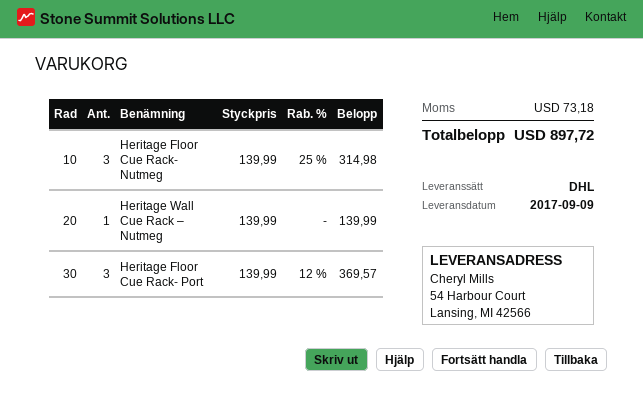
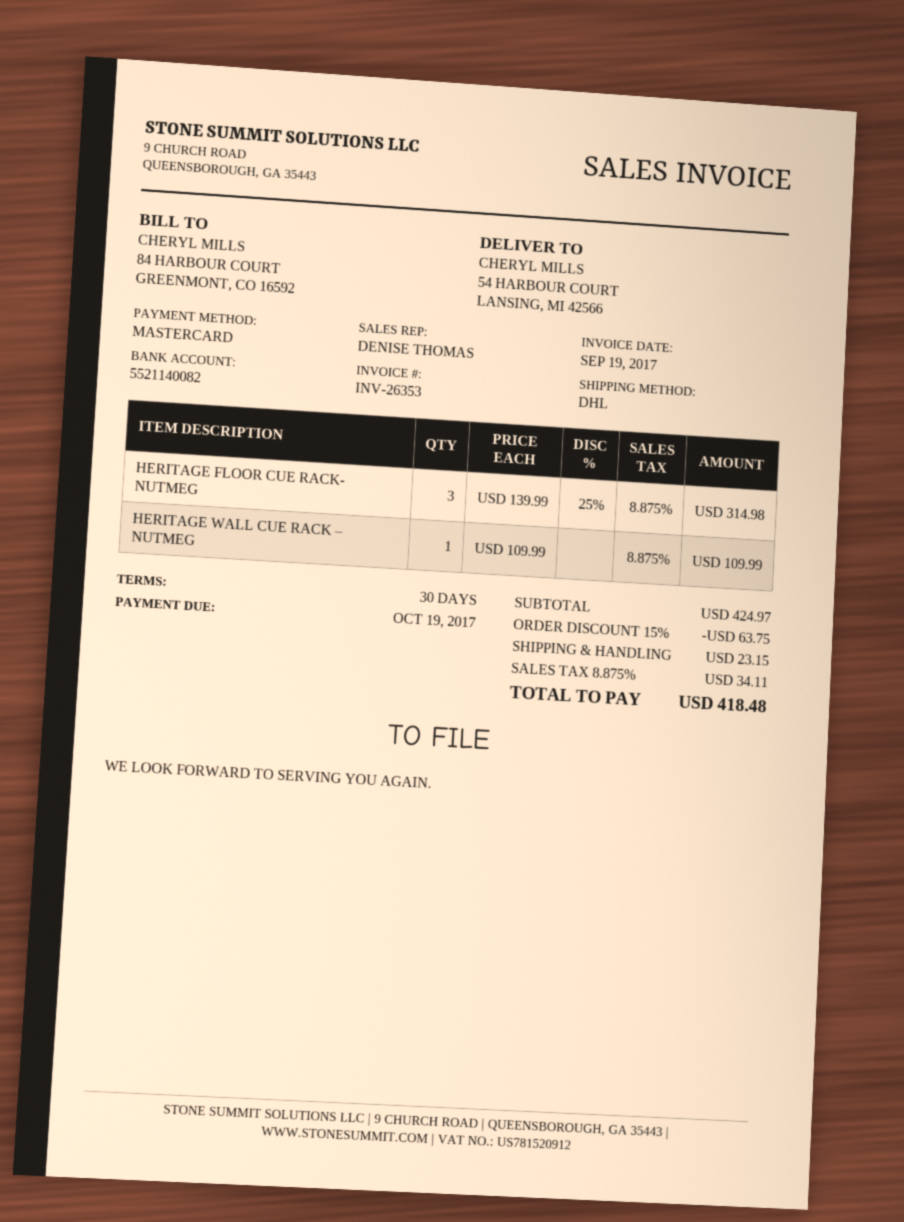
Heritage Wall Cue Rack – Nutmeg: 1 x 139.99 = 139.99 -> 1 x 109.99 = 109.99
Heritage Floor Cue Rack- Port: 3 x 139.99 - 12% = 369.57 -> none
discount: none -> 15% = 63.75
shipping: none -> 23.15
tax: 73.18 -> 34.11
total: 897.72 -> 418.48

